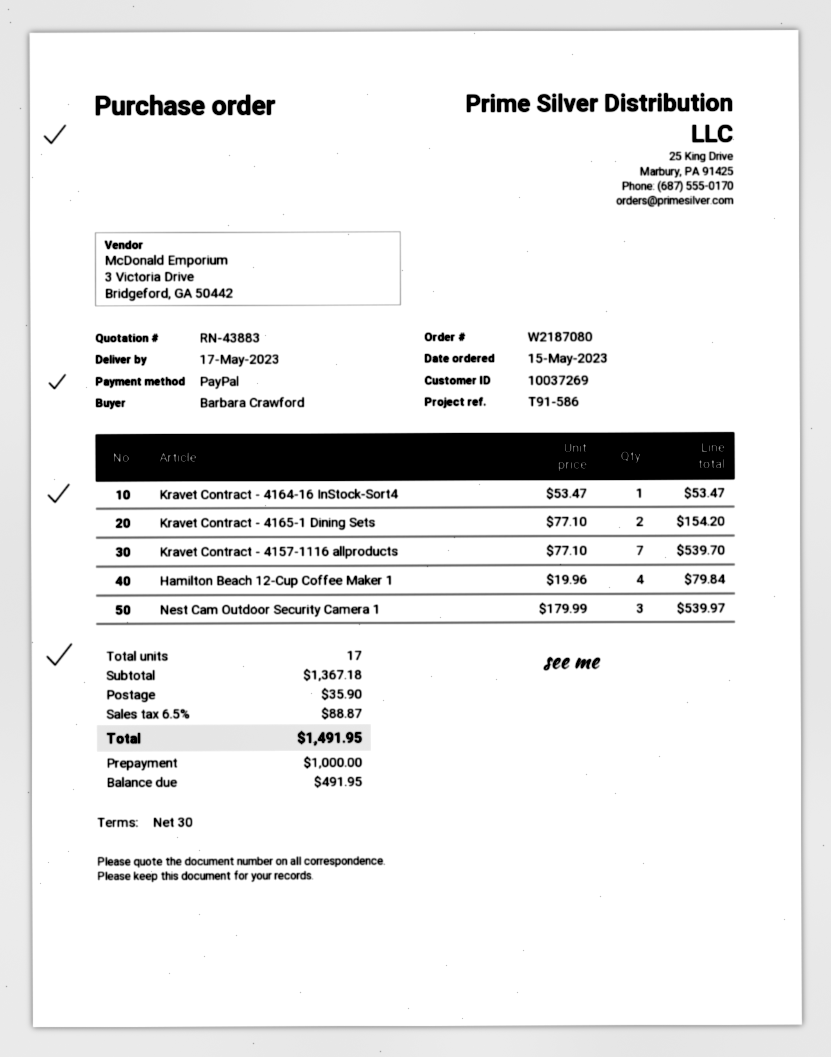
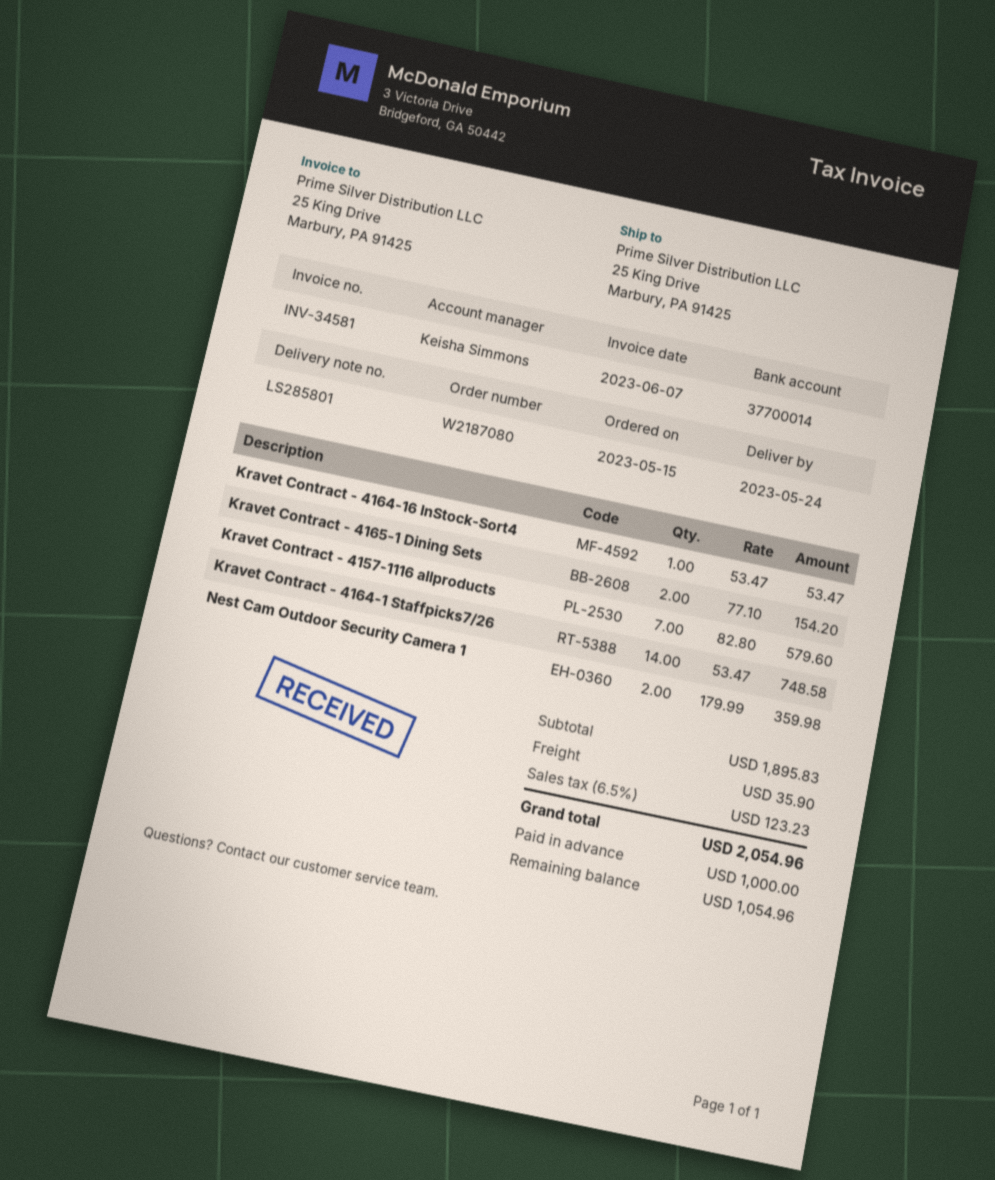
delivery date: 2023-05-17 -> 2023-05-24
Kravet Contract - 4157-1116 allproducts: 7 x 77.10 = 539.70 -> 7 x 82.80 = 579.60
Hamilton Beach 12-Cup Coffee Maker 1: 4 x 19.96 = 79.84 -> none
Nest Cam Outdoor Security Camera 1: 3 x 179.99 = 539.97 -> 2 x 179.99 = 359.98
Kravet Contract - 4164-1 Staffpicks7/26: none -> 14 x 53.47 = 748.58
subtotal: 1367.18 -> 1895.83
tax: 6.5% = 88.87 -> 6.5% = 123.23
total: 1491.95 -> 2054.96
balance: 491.95 -> 1054.96

